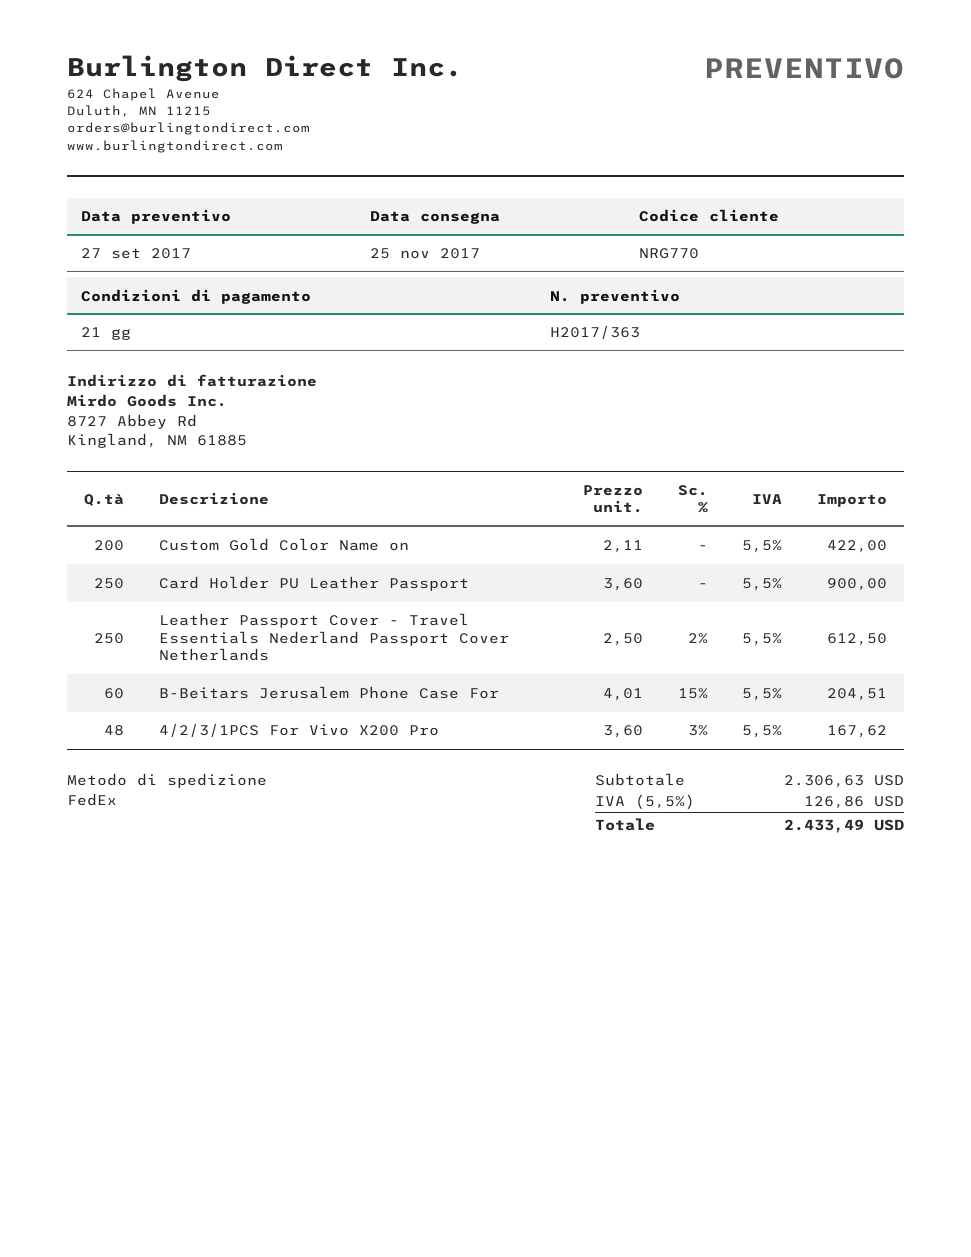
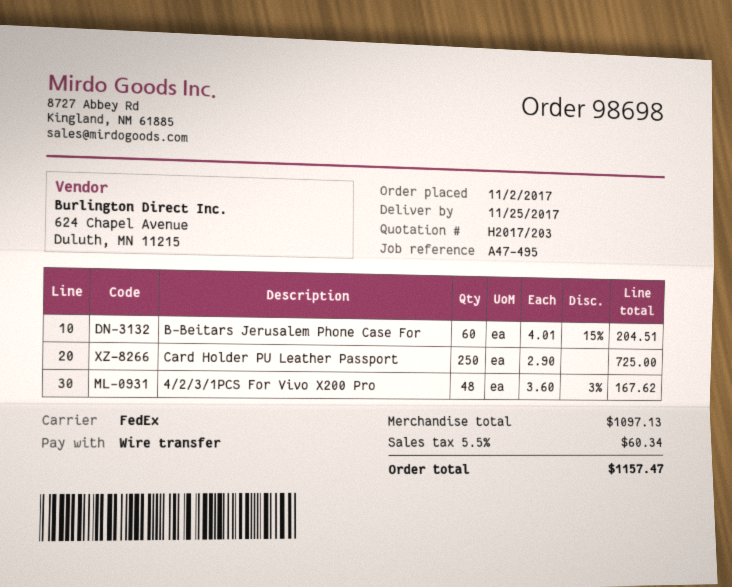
quote number: H2017/363 -> H2017/203
Custom Gold Color Name on: 200 x 2.11 = 422.00 -> none
Card Holder PU Leather Passport: 250 x 3.60 = 900.00 -> 250 x 2.90 = 725.00
Leather Passport Cover - Travel Essentials Nederland Passport Cover Netherlands: 250 x 2.50 - 2% = 612.50 -> none
subtotal: 2306.63 -> 1097.13
tax: 5.5% = 126.86 -> 5.5% = 60.34
total: 2433.49 -> 1157.47

